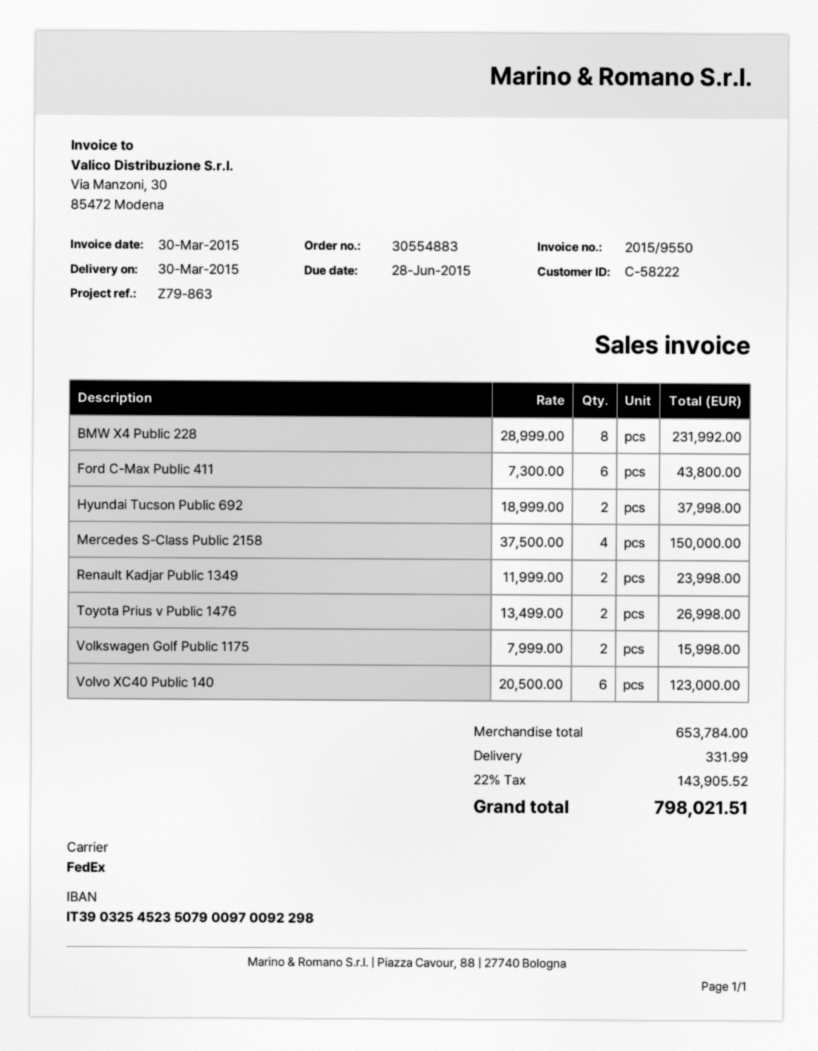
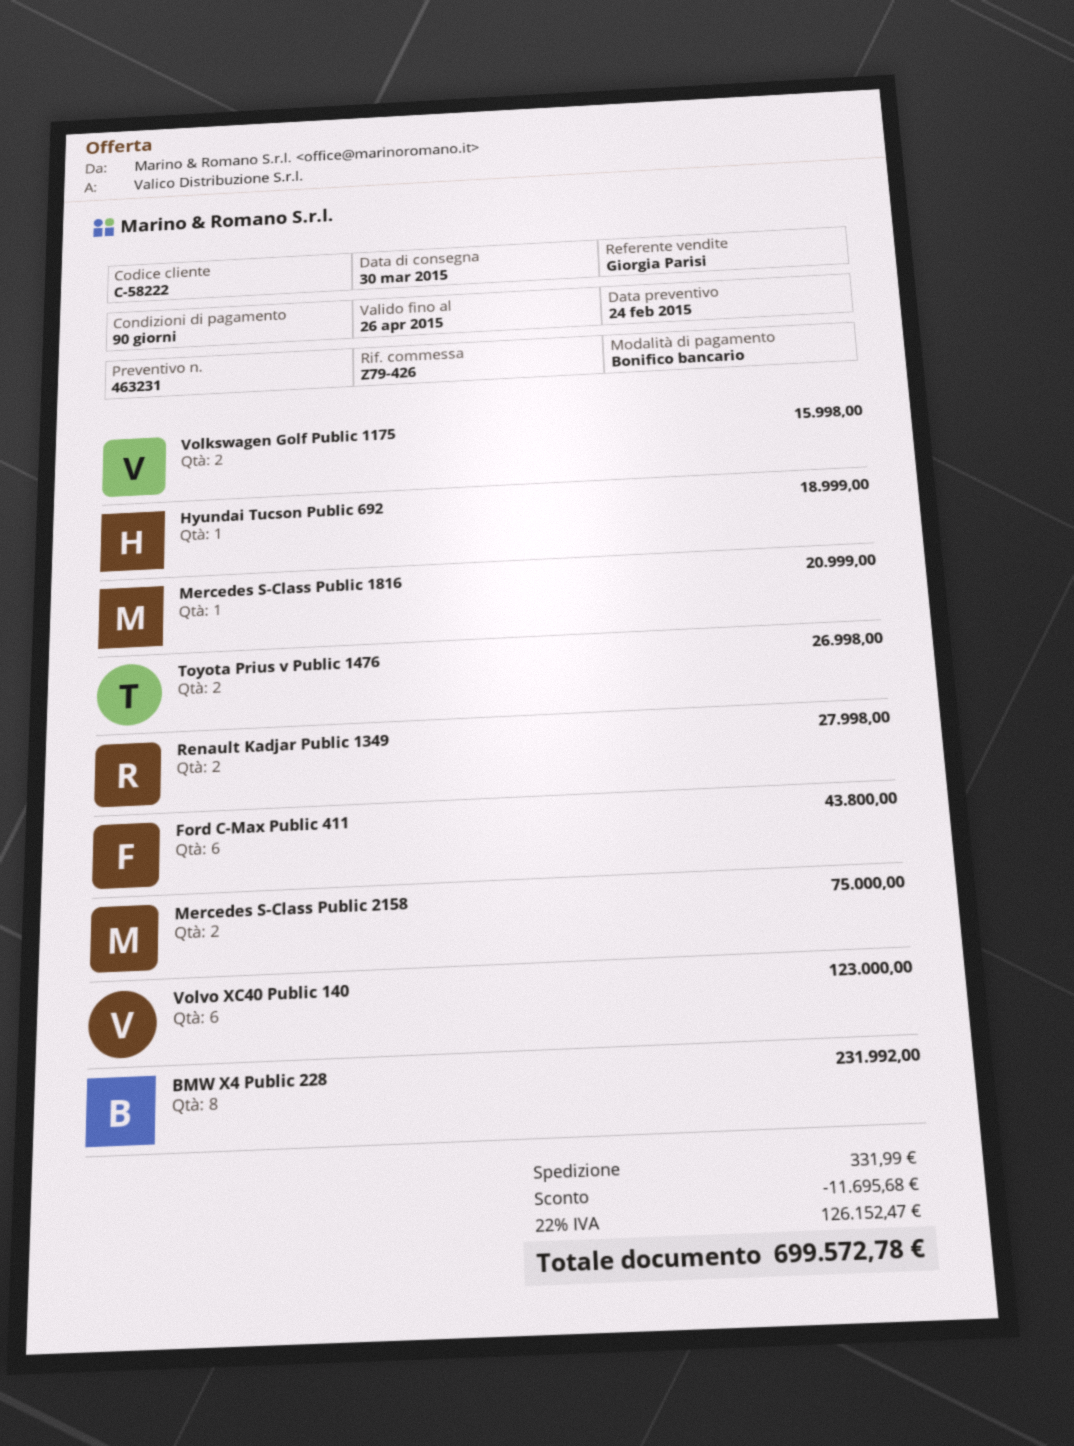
reference: Z79-863 -> Z79-426
Hyundai Tucson Public 692: 2 for 37998.00 -> 1 for 18999.00
Mercedes S-Class Public 2158: 4 for 150000.00 -> 2 for 75000.00
Renault Kadjar Public 1349: 2 for 23998.00 -> 2 for 27998.00
Mercedes S-Class Public 1816: none -> 1 for 20999.00
discount: none -> 11695.68
tax: 22% = 143905.52 -> 22% = 126152.47
total: 798021.51 -> 699572.78

